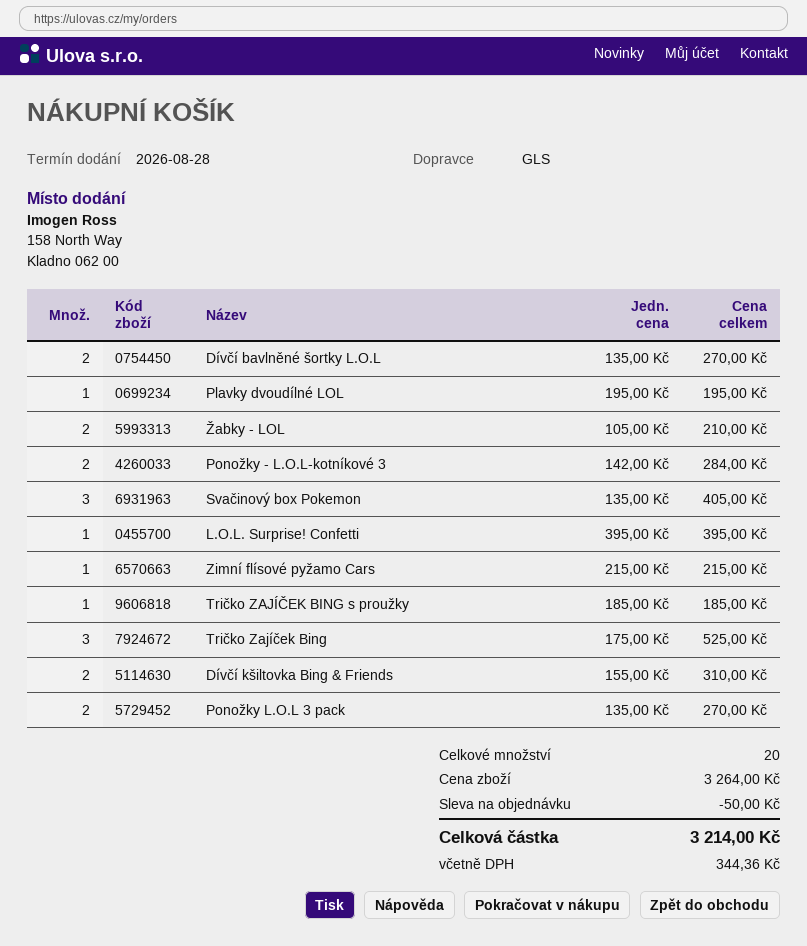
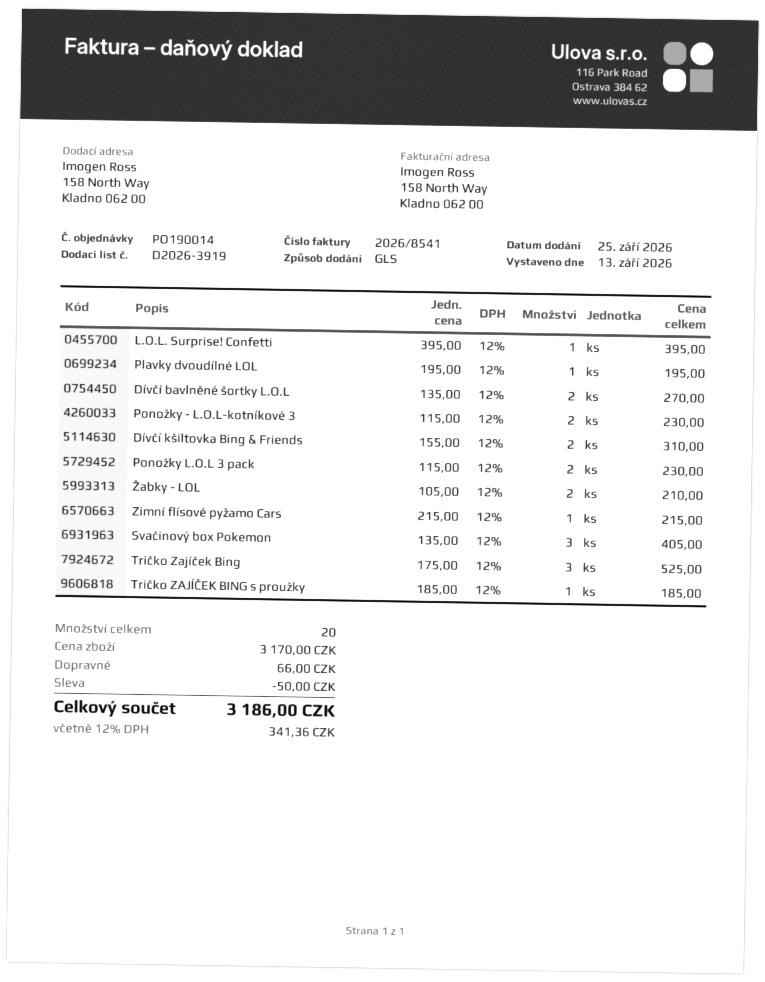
delivery date: 2026-08-28 -> 2026-09-25
Ponožky - L.O.L-kotníkové 3: 2 x 142.00 = 284.00 -> 2 x 115.00 = 230.00
Ponožky L.O.L 3 pack: 2 x 135.00 = 270.00 -> 2 x 115.00 = 230.00
subtotal: 3264.00 -> 3170.00
shipping: none -> 66.00
tax: 344.36 -> 341.36
total: 3214.00 -> 3186.00

